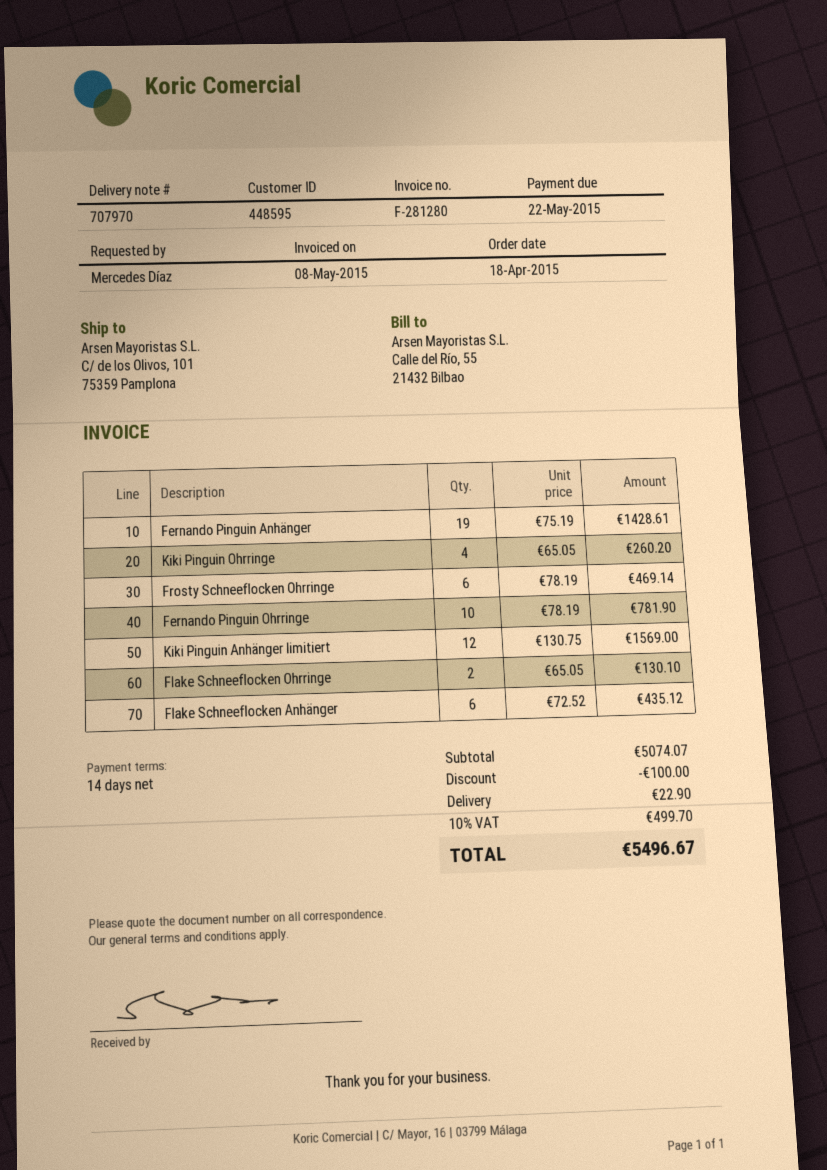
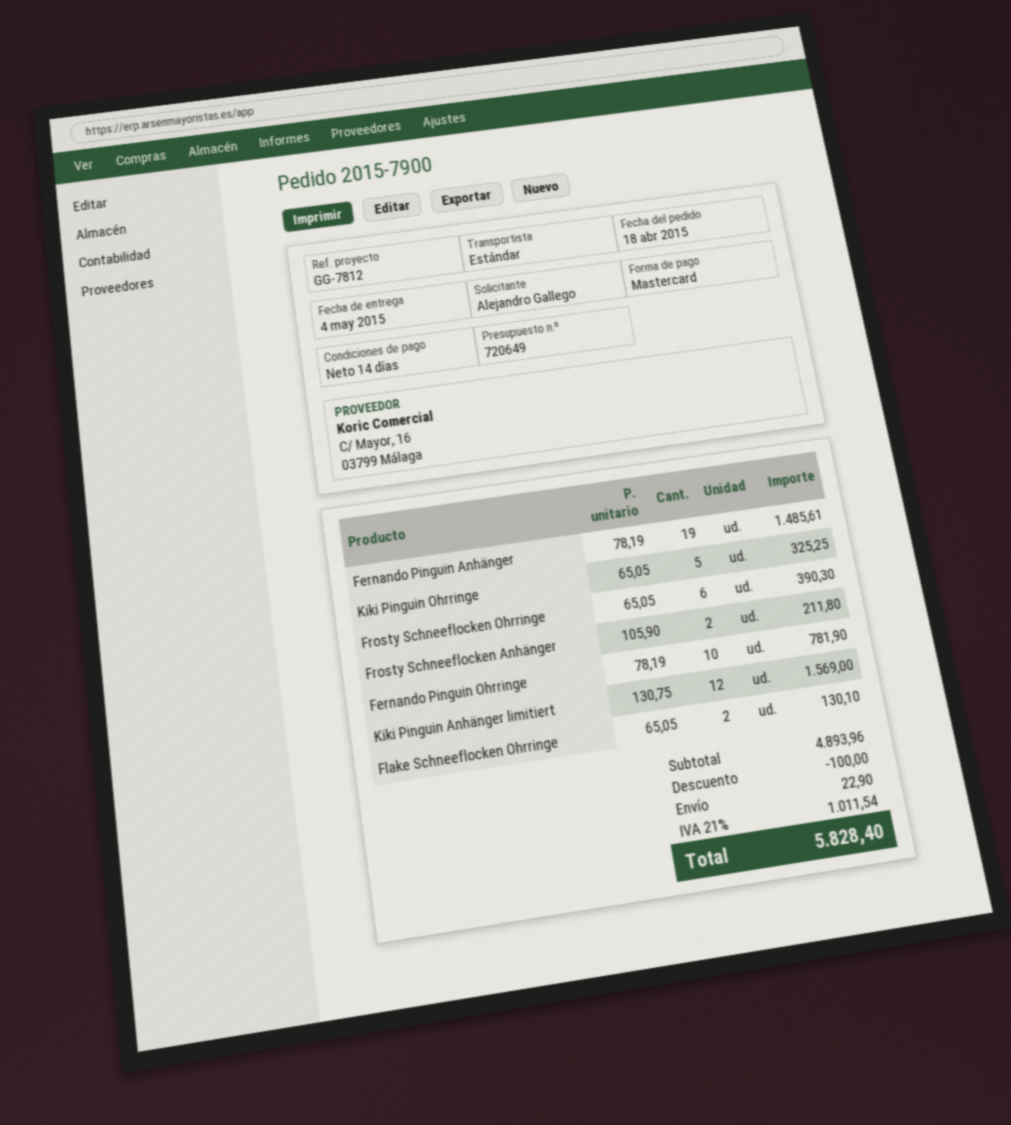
ordered by: Mercedes Díaz -> Alejandro Gallego
Fernando Pinguin Anhänger: 19 x 75.19 = 1428.61 -> 19 x 78.19 = 1485.61
Kiki Pinguin Ohrringe: 4 x 65.05 = 260.20 -> 5 x 65.05 = 325.25
Frosty Schneeflocken Ohrringe: 6 x 78.19 = 469.14 -> 6 x 65.05 = 390.30
Flake Schneeflocken Anhänger: 6 x 72.52 = 435.12 -> none
Frosty Schneeflocken Anhänger: none -> 2 x 105.90 = 211.80
subtotal: 5074.07 -> 4893.96
tax: 10% = 499.70 -> 21% = 1011.54
total: 5496.67 -> 5828.40

